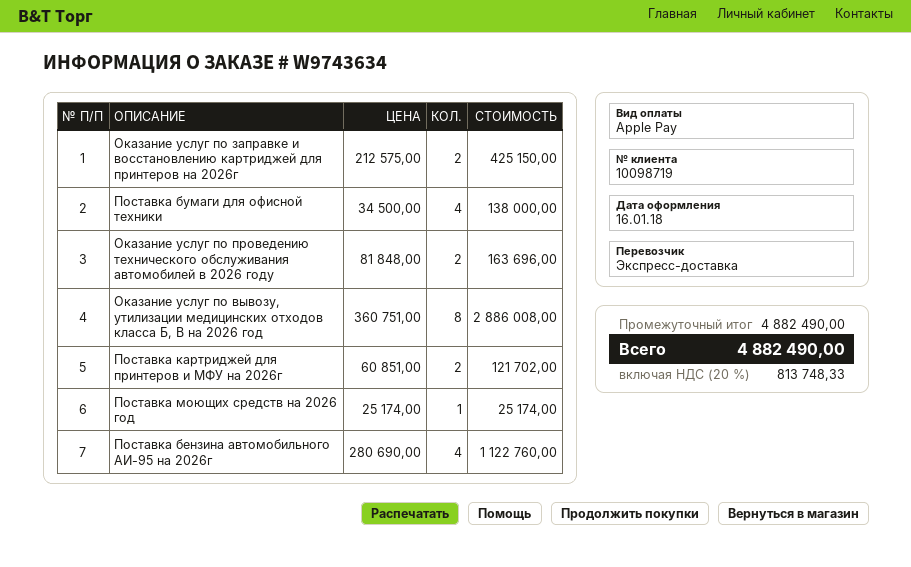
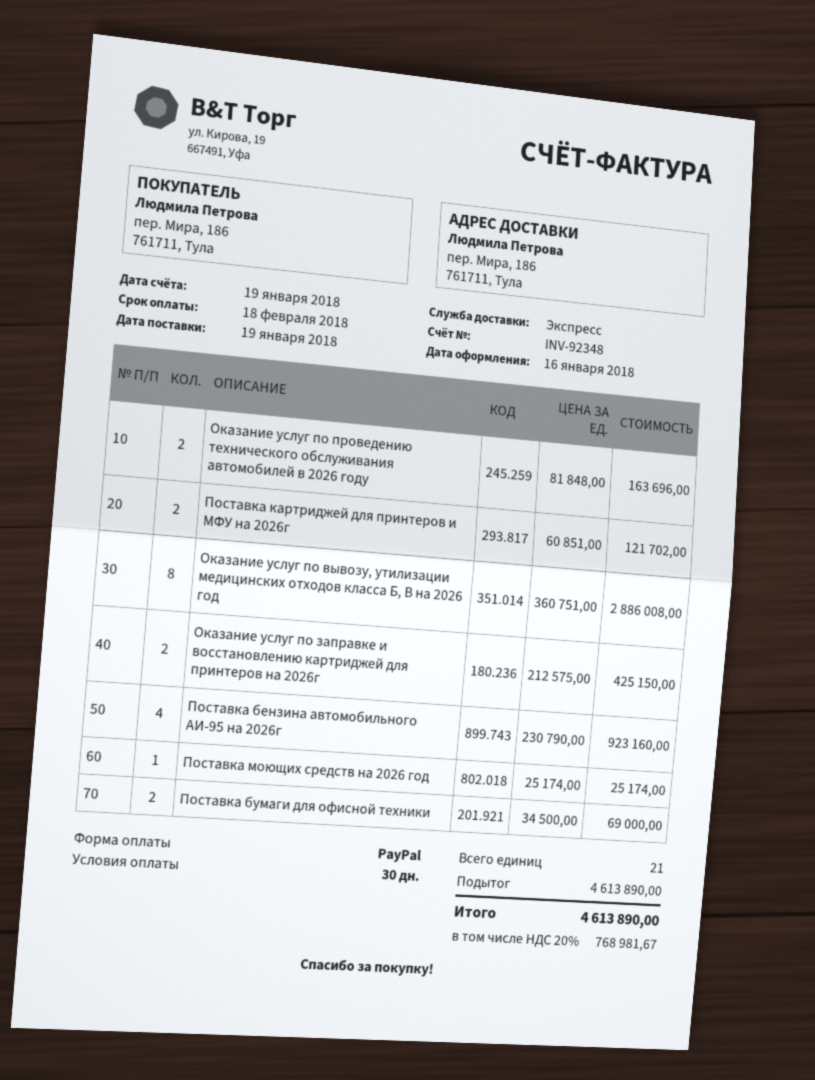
payment method: Apple Pay -> PayPal
Поставка бумаги для офисной техники: 4 x 34500.00 = 138000.00 -> 2 x 34500.00 = 69000.00
Поставка бензина автомобильного АИ-95 на 2026г: 4 x 280690.00 = 1122760.00 -> 4 x 230790.00 = 923160.00
subtotal: 4882490.00 -> 4613890.00
tax: 20% = 813748.33 -> 20% = 768981.67
total: 4882490.00 -> 4613890.00

